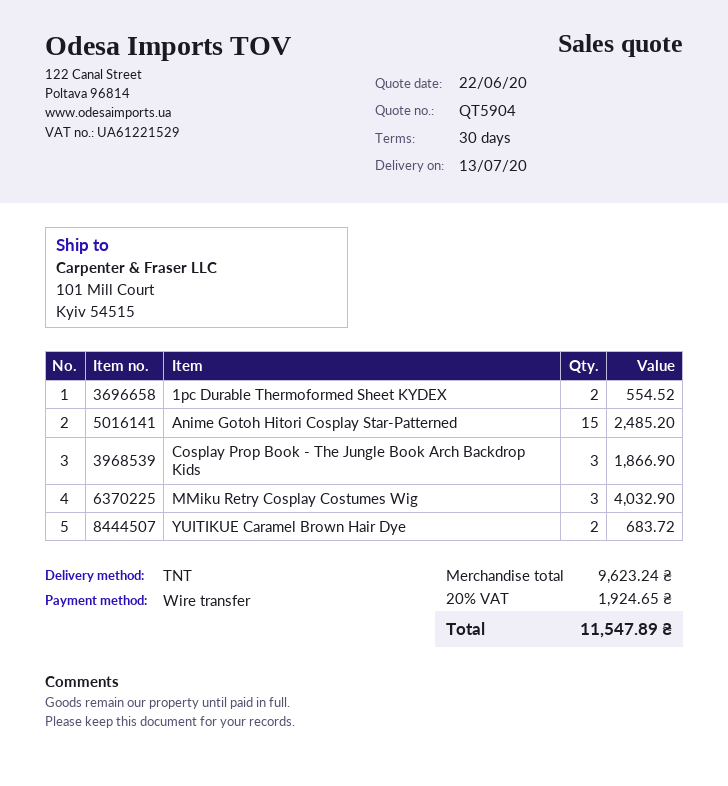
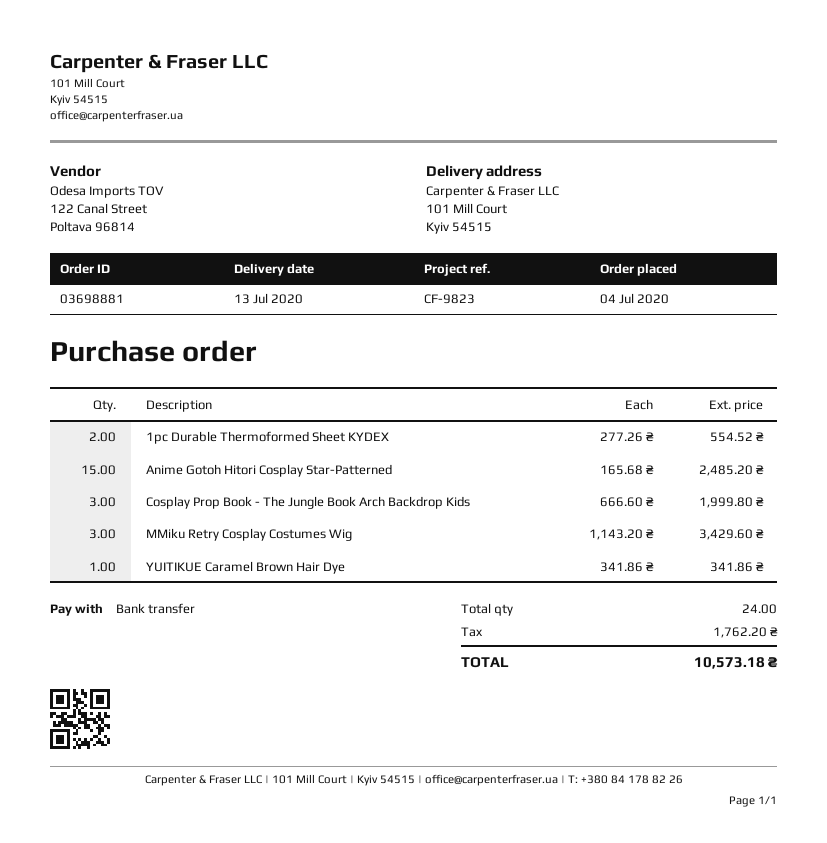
Cosplay Prop Book - The Jungle Book Arch Backdrop Kids: 3 for 1866.90 -> 3 for 1999.80
MMiku Retry Cosplay Costumes Wig: 3 for 4032.90 -> 3 for 3429.60
YUITIKUE Caramel Brown Hair Dye: 2 for 683.72 -> 1 for 341.86
tax: 1924.65 -> 1762.20
total: 11547.89 -> 10573.18

